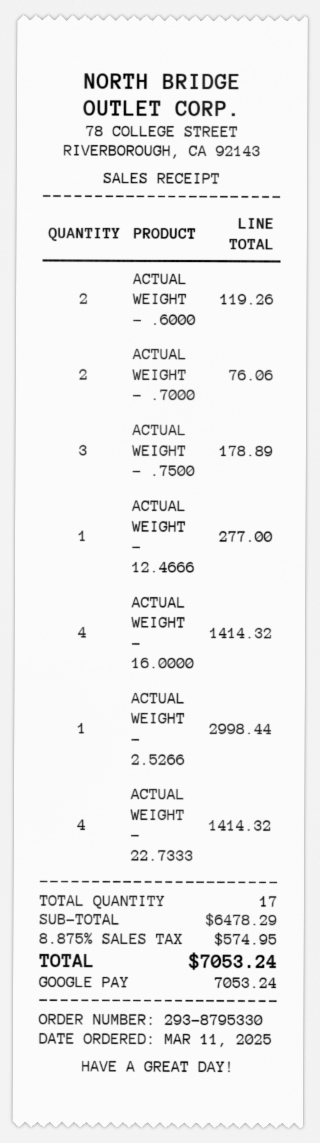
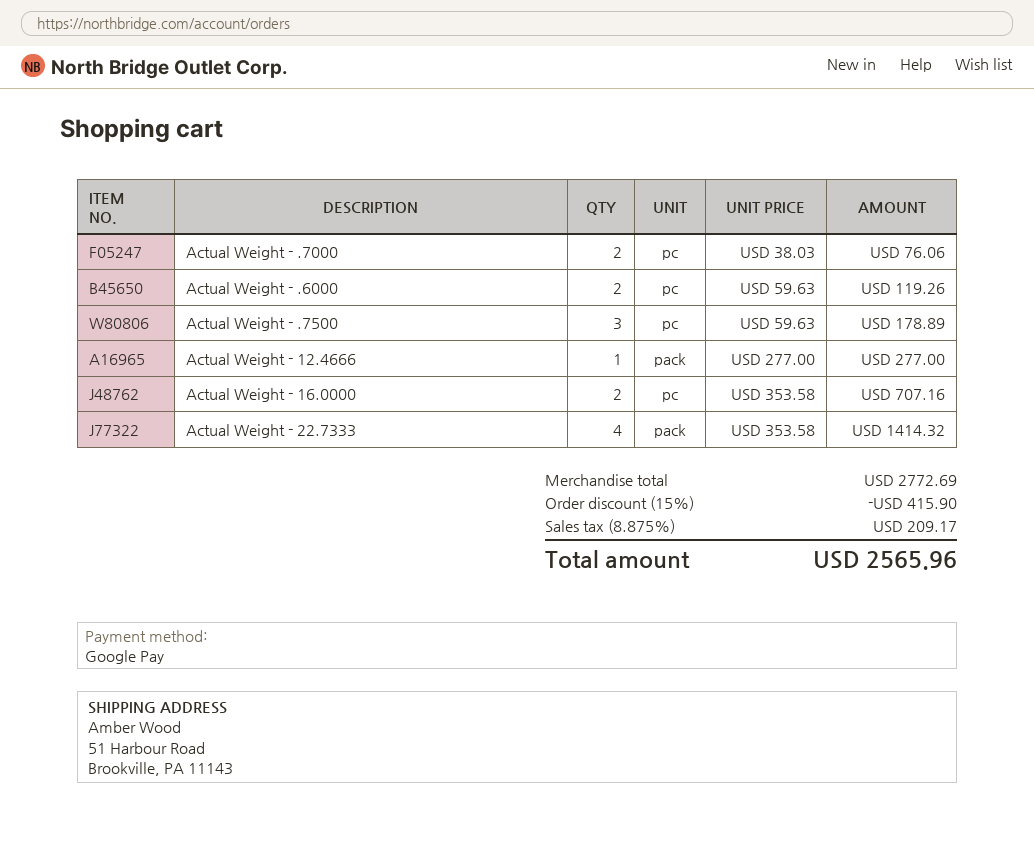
ACTUAL WEIGHT - 16.0000: 4 for 1414.32 -> 2 for 707.16
ACTUAL WEIGHT - 2.5266: 1 for 2998.44 -> none
subtotal: 6478.29 -> 2772.69
discount: none -> 15% = 415.90
tax: 8.875% = 574.95 -> 8.875% = 209.17
total: 7053.24 -> 2565.96

